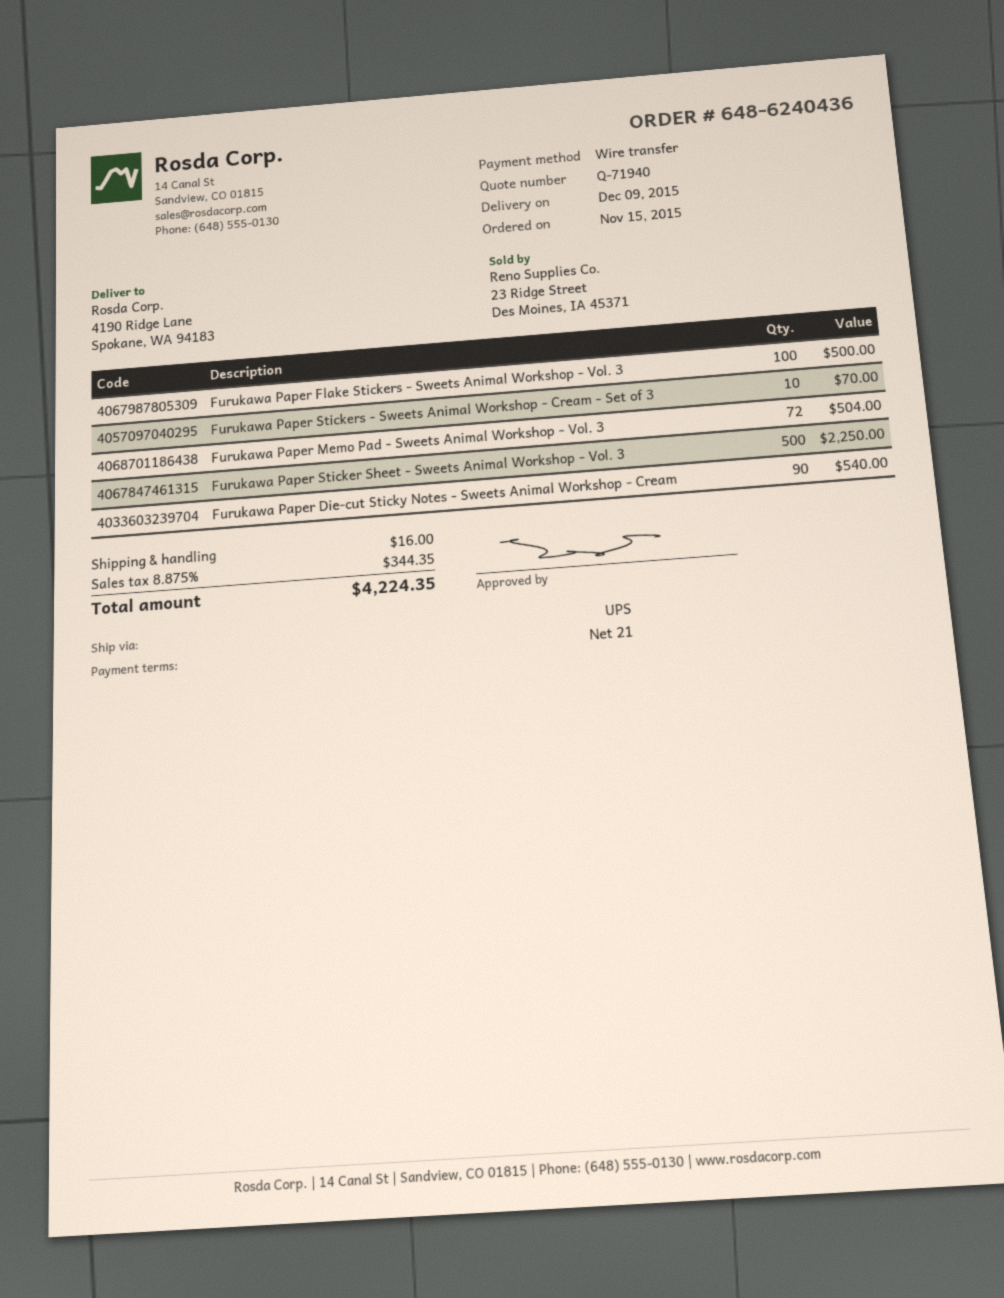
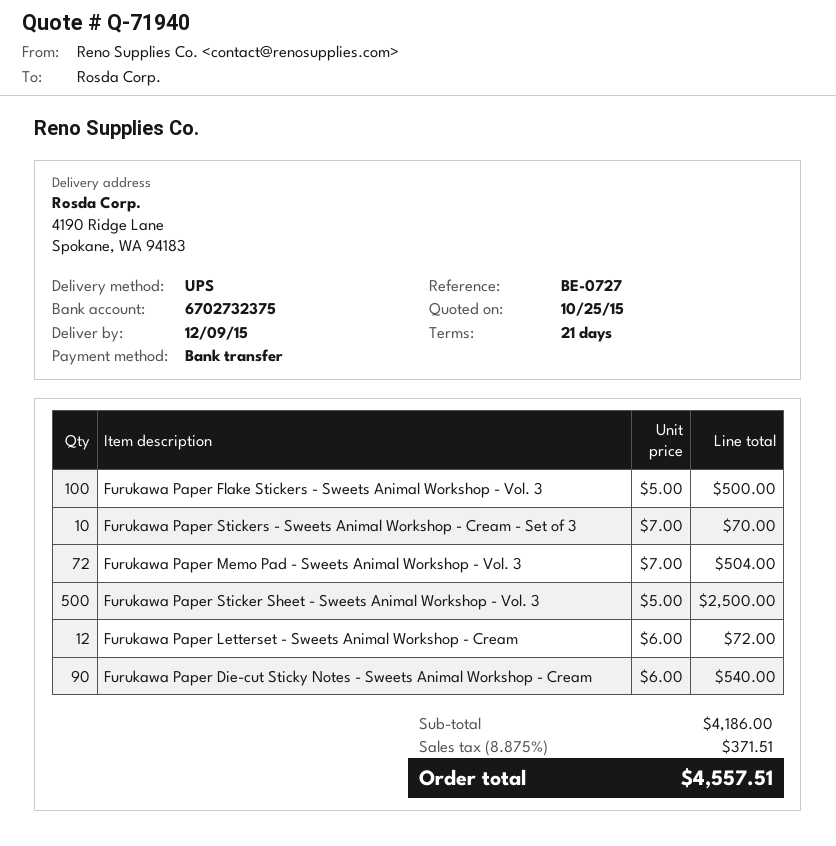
Furukawa Paper Sticker Sheet - Sweets Animal Workshop - Vol. 3: 500 for 2250.00 -> 500 for 2500.00
Furukawa Paper Letterset - Sweets Animal Workshop - Cream: none -> 12 for 72.00
shipping: 16.00 -> none
tax: 8.875% = 344.35 -> 8.875% = 371.51
total: 4224.35 -> 4557.51

